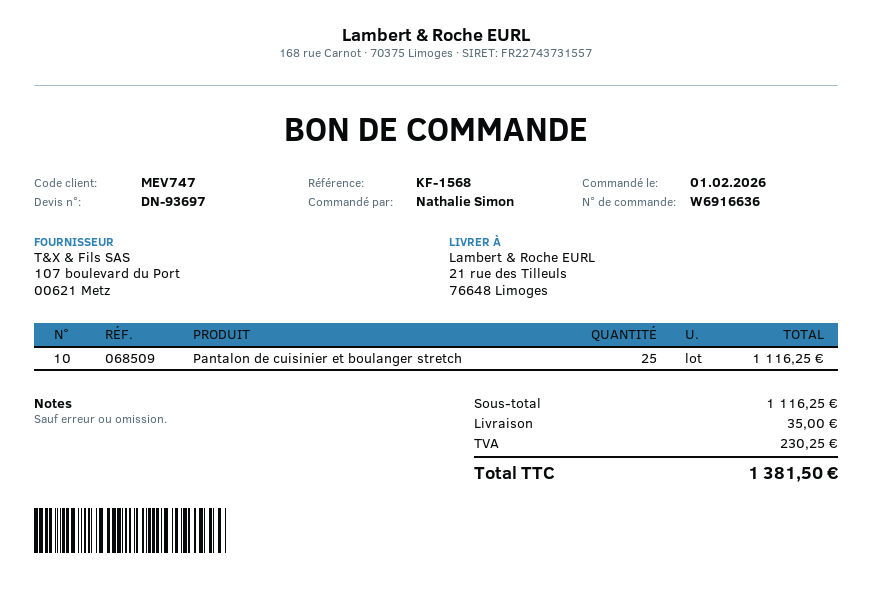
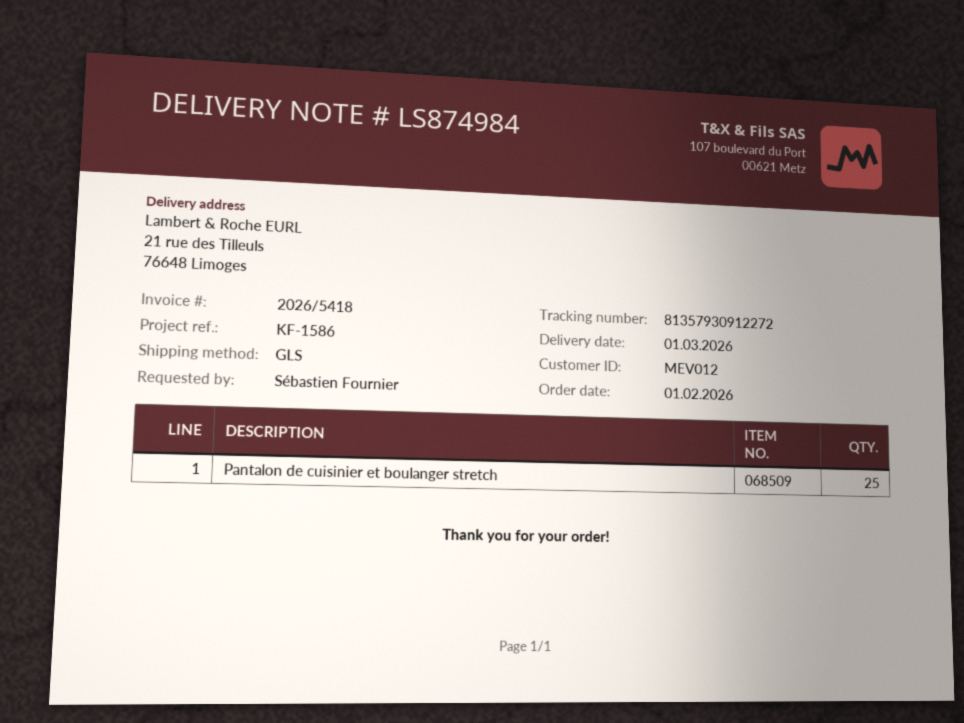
customer number: MEV747 -> MEV012
reference: KF-1568 -> KF-1586
ordered by: Nathalie Simon -> Sébastien Fournier

